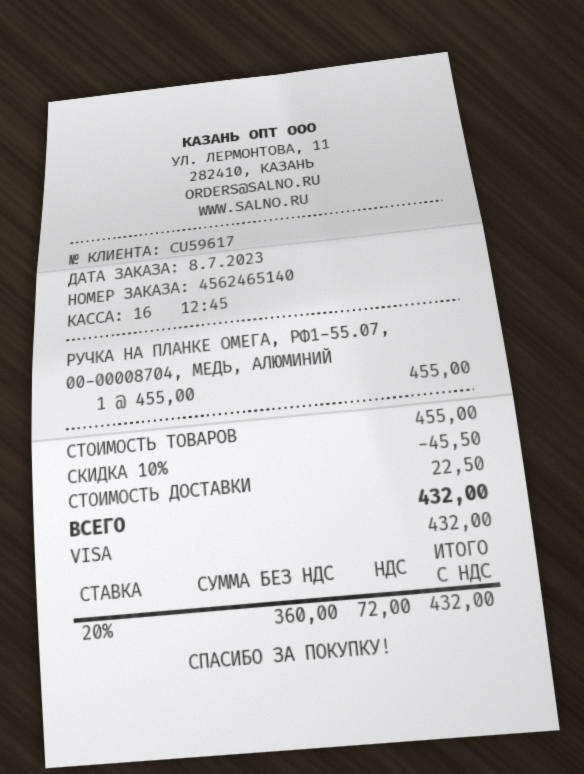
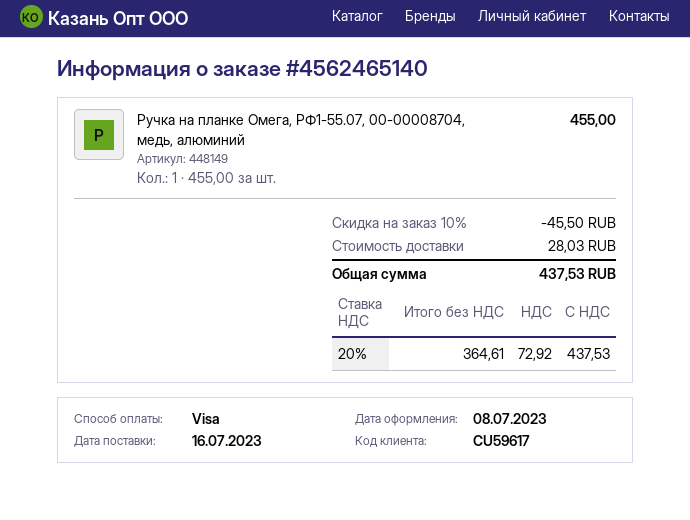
shipping: 22.50 -> 28.03
net: 360.00 -> 364.61
tax: 20% = 72.00 -> 20% = 72.92
total: 432.00 -> 437.53

